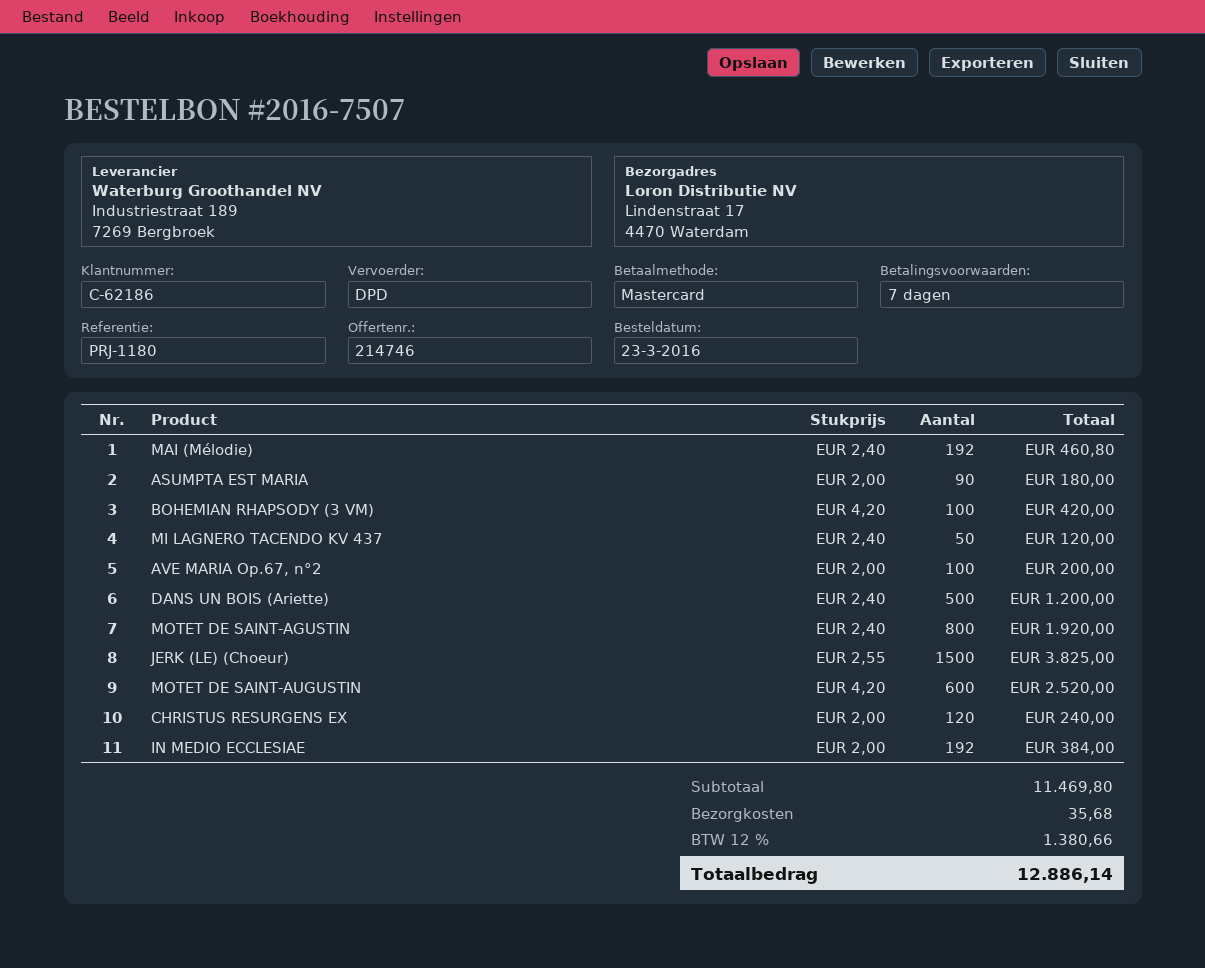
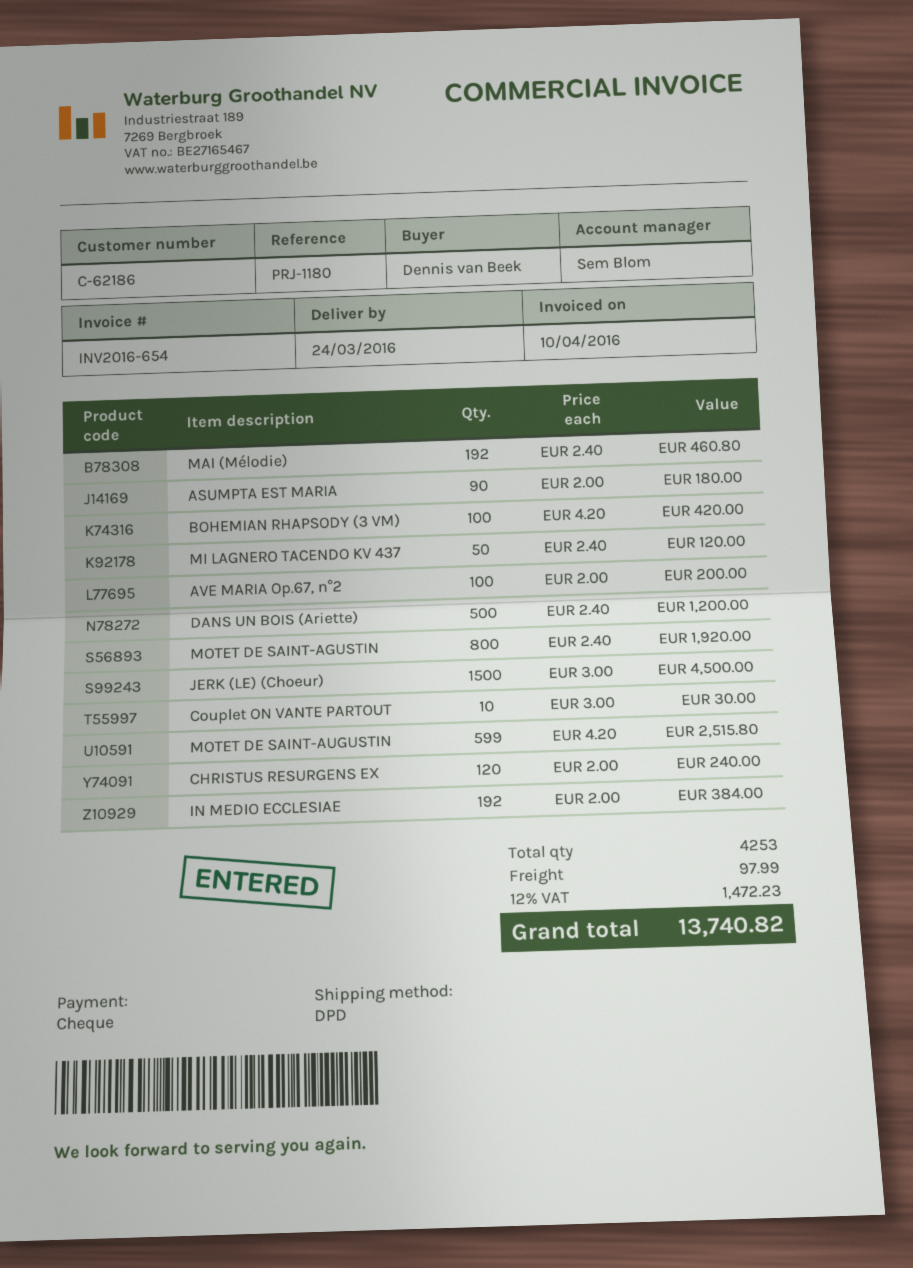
payment method: Mastercard -> cheque
JERK (LE) (Choeur): 1500 x 2.55 = 3825.00 -> 1500 x 3.00 = 4500.00
MOTET DE SAINT-AUGUSTIN: 600 x 4.20 = 2520.00 -> 599 x 4.20 = 2515.80
Couplet ON VANTE PARTOUT: none -> 10 x 3.00 = 30.00
shipping: 35.68 -> 97.99
tax: 12% = 1380.66 -> 12% = 1472.23
total: 12886.14 -> 13740.82

